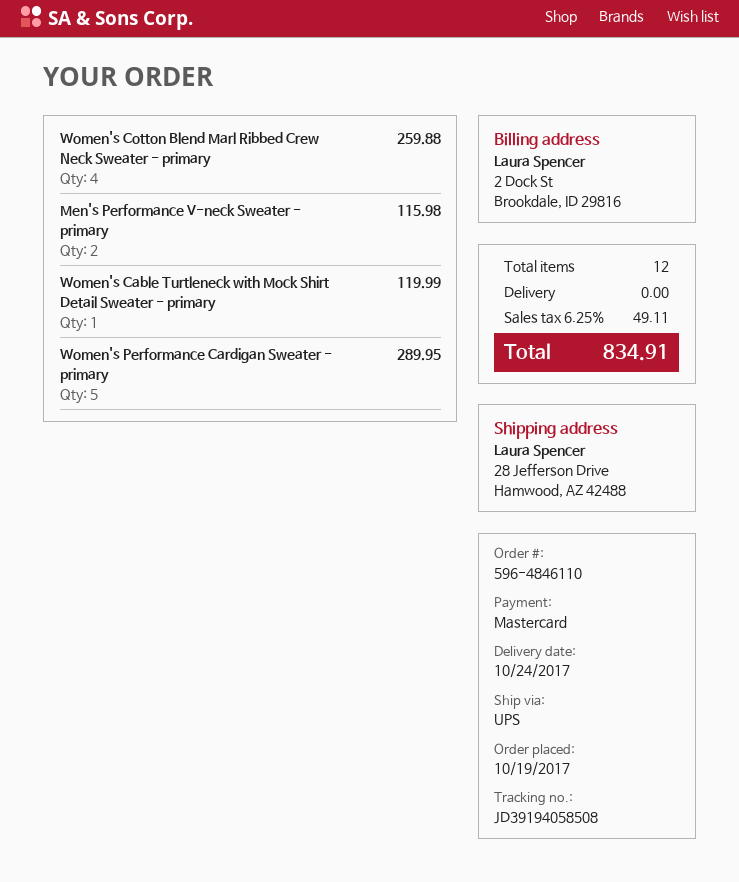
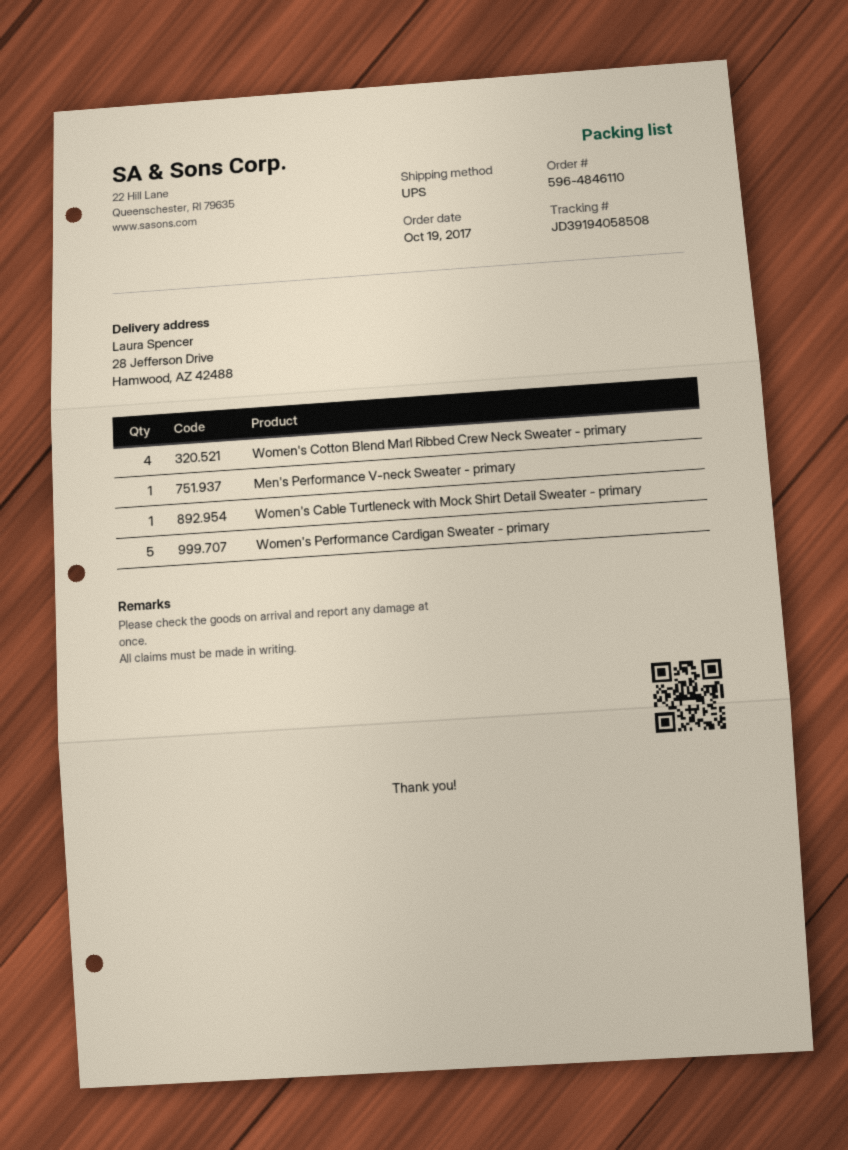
Men's Performance V-neck Sweater - primary: 2 -> 1

